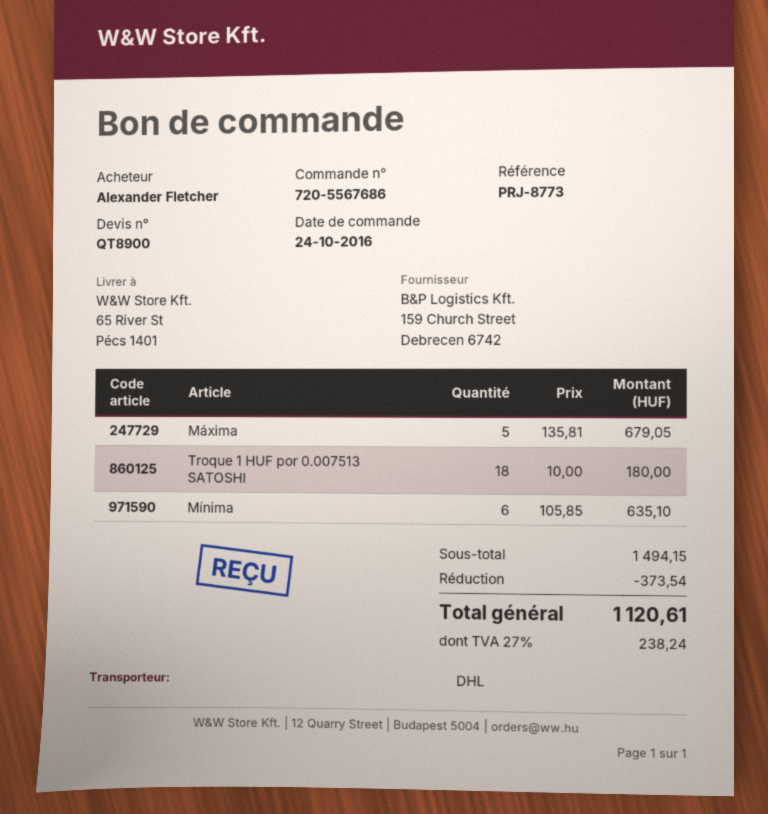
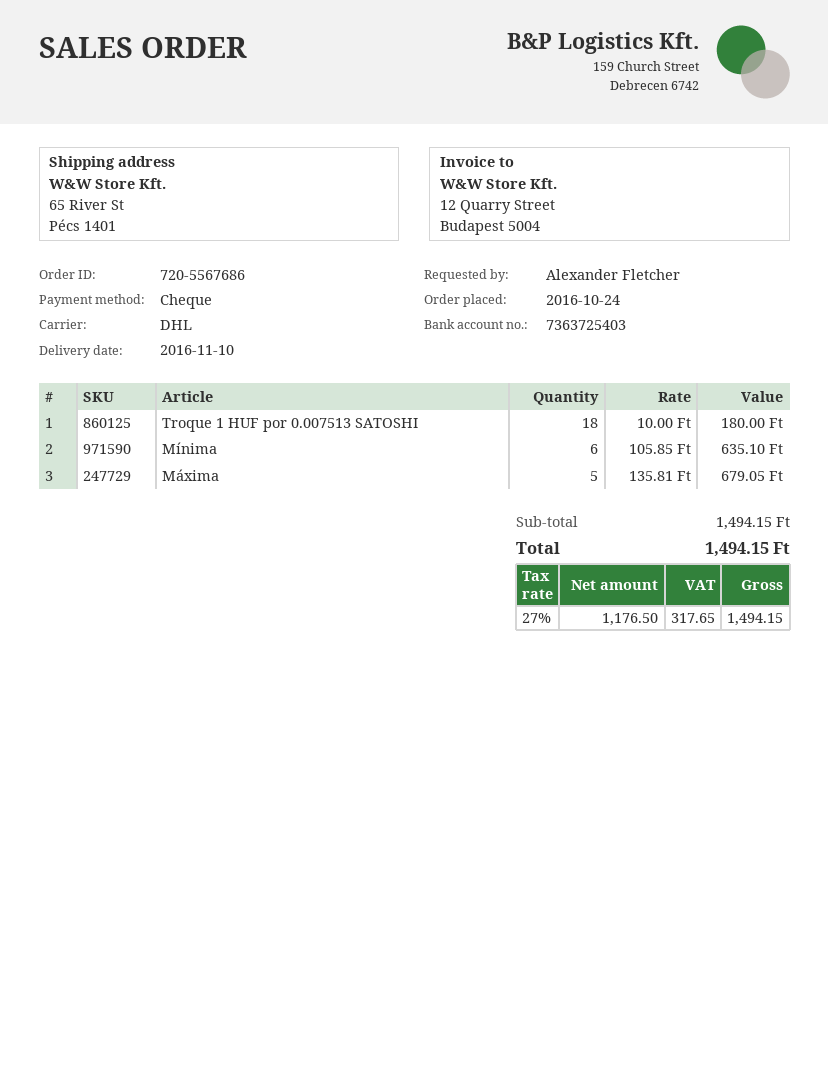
discount: 373.54 -> none
tax: 27% = 238.24 -> 27% = 317.65
total: 1120.61 -> 1494.15

